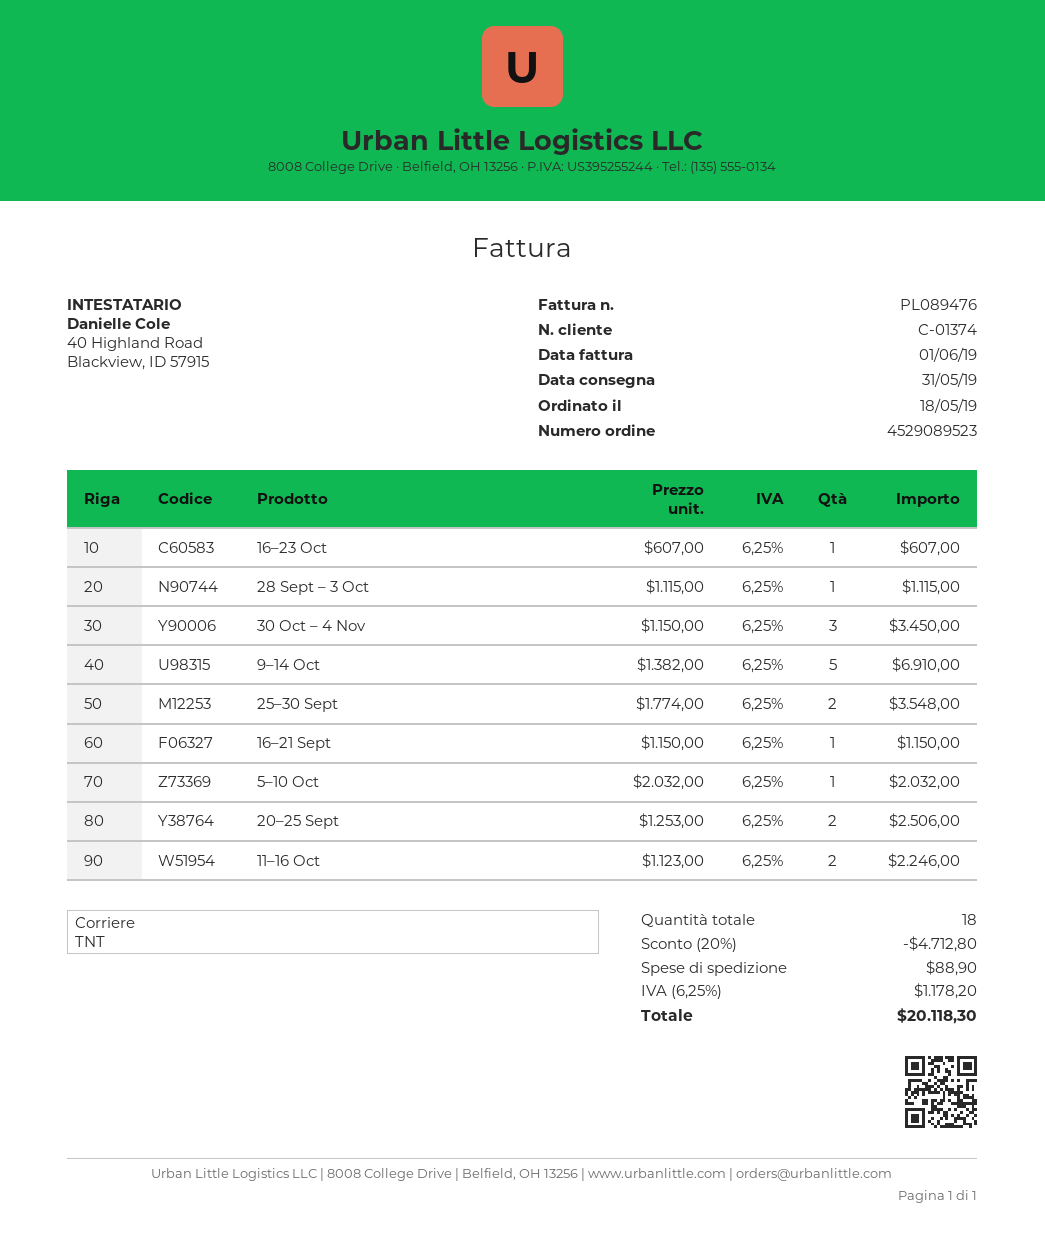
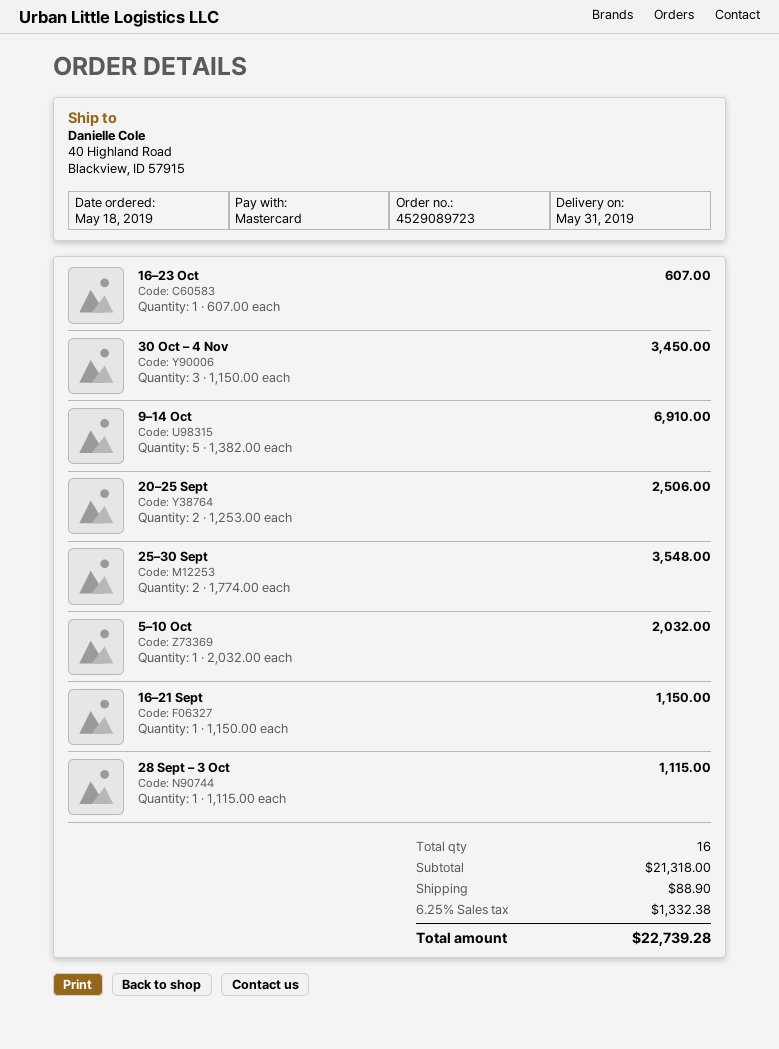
order number: 4529089523 -> 4529089723
11–16 Oct: 2 x 1123.00 = 2246.00 -> none
total quantity: 18 -> 16
discount: 20% = 4712.80 -> none
tax: 6.25% = 1178.20 -> 6.25% = 1332.38
total: 20118.30 -> 22739.28

